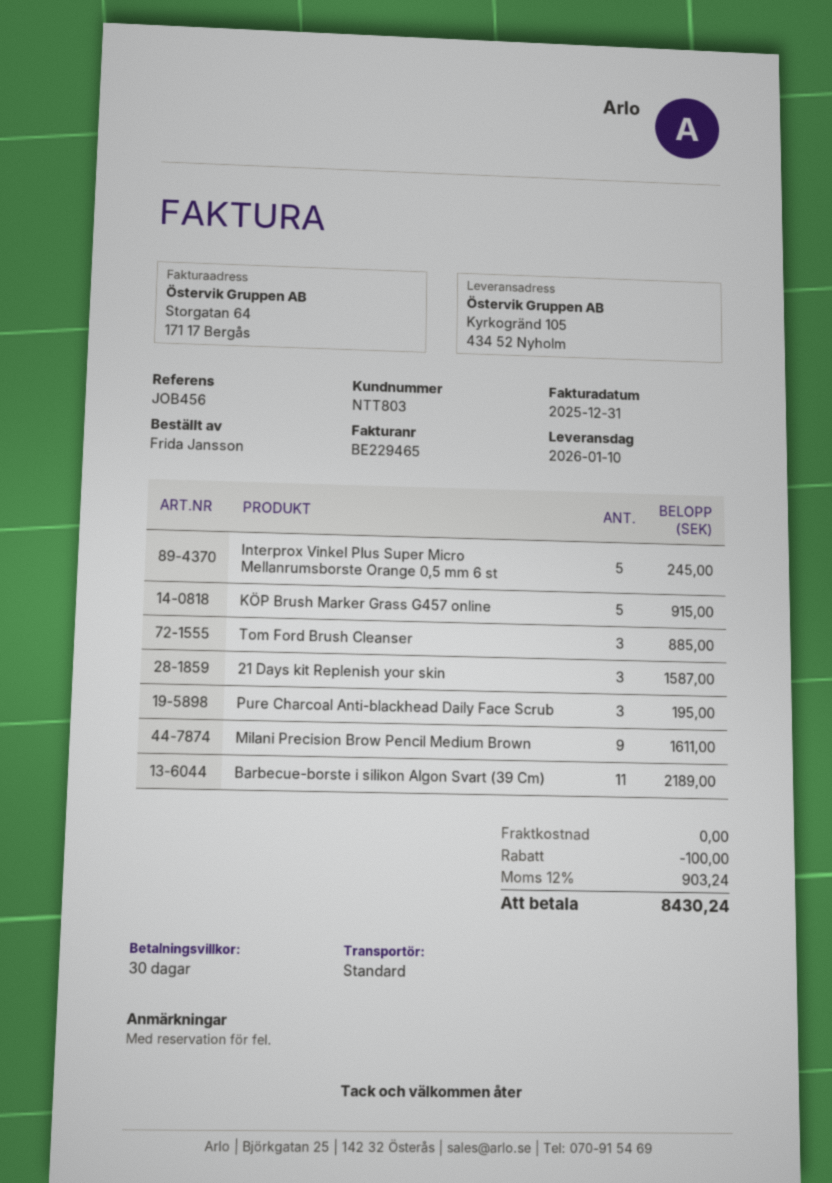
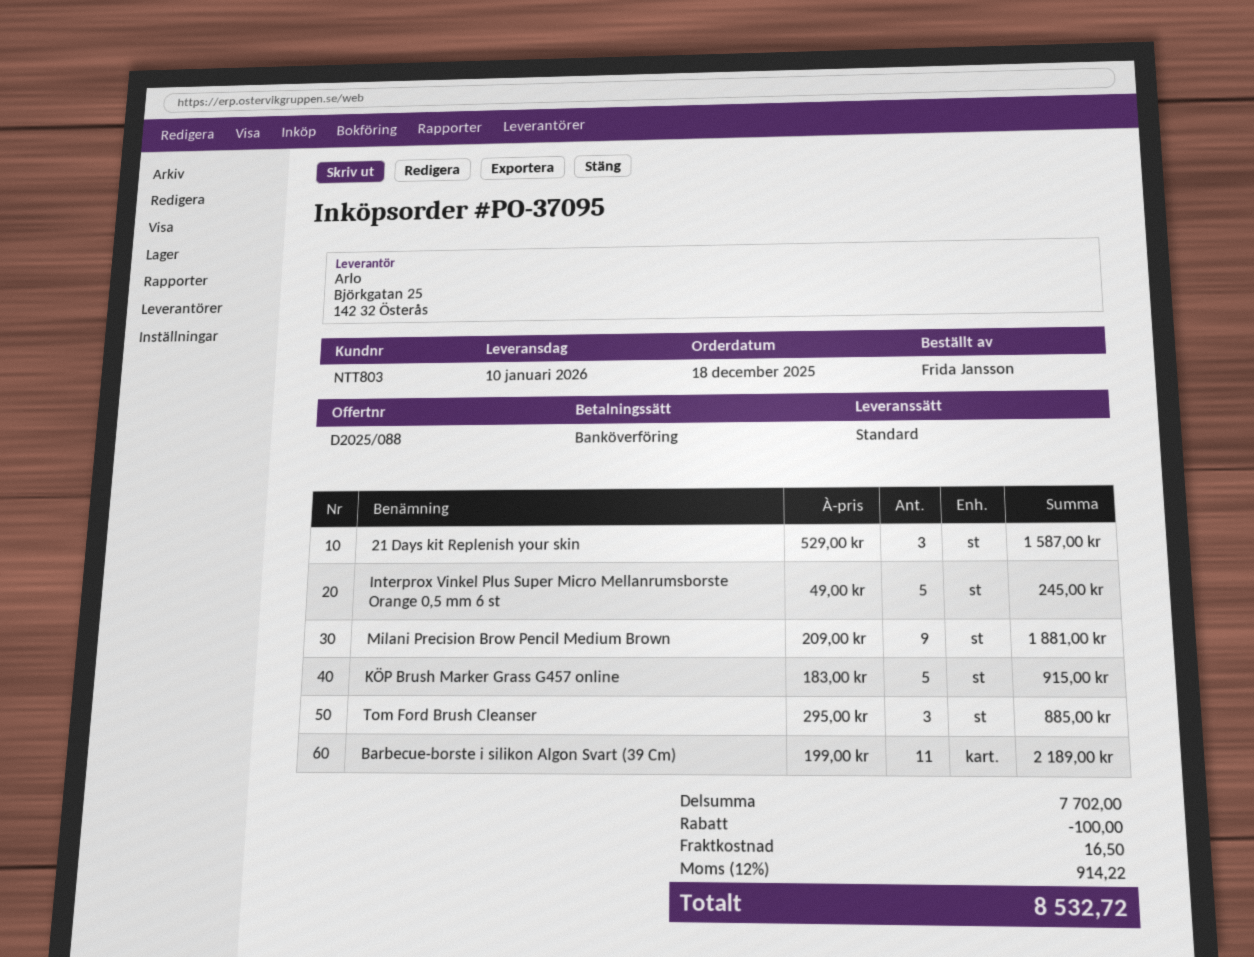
Pure Charcoal Anti-blackhead Daily Face Scrub: 3 for 195.00 -> none
Milani Precision Brow Pencil Medium Brown: 9 for 1611.00 -> 9 for 1881.00
shipping: 0.00 -> 16.50
tax: 12% = 903.24 -> 12% = 914.22
total: 8430.24 -> 8532.72

